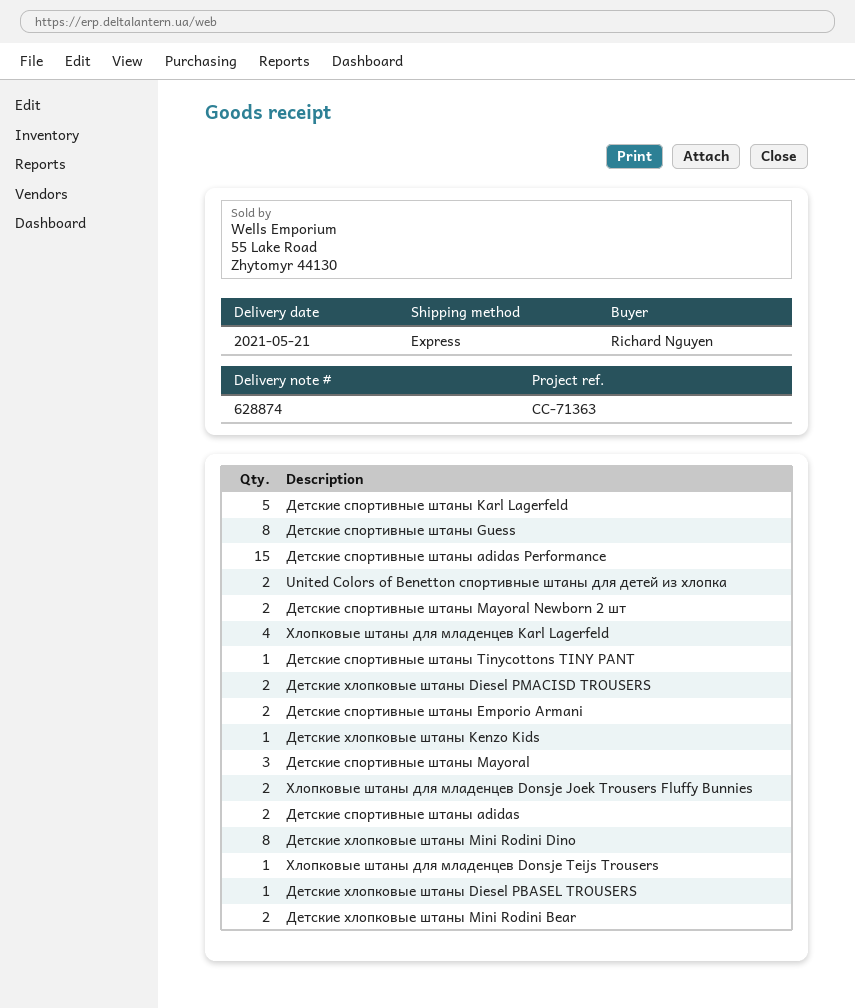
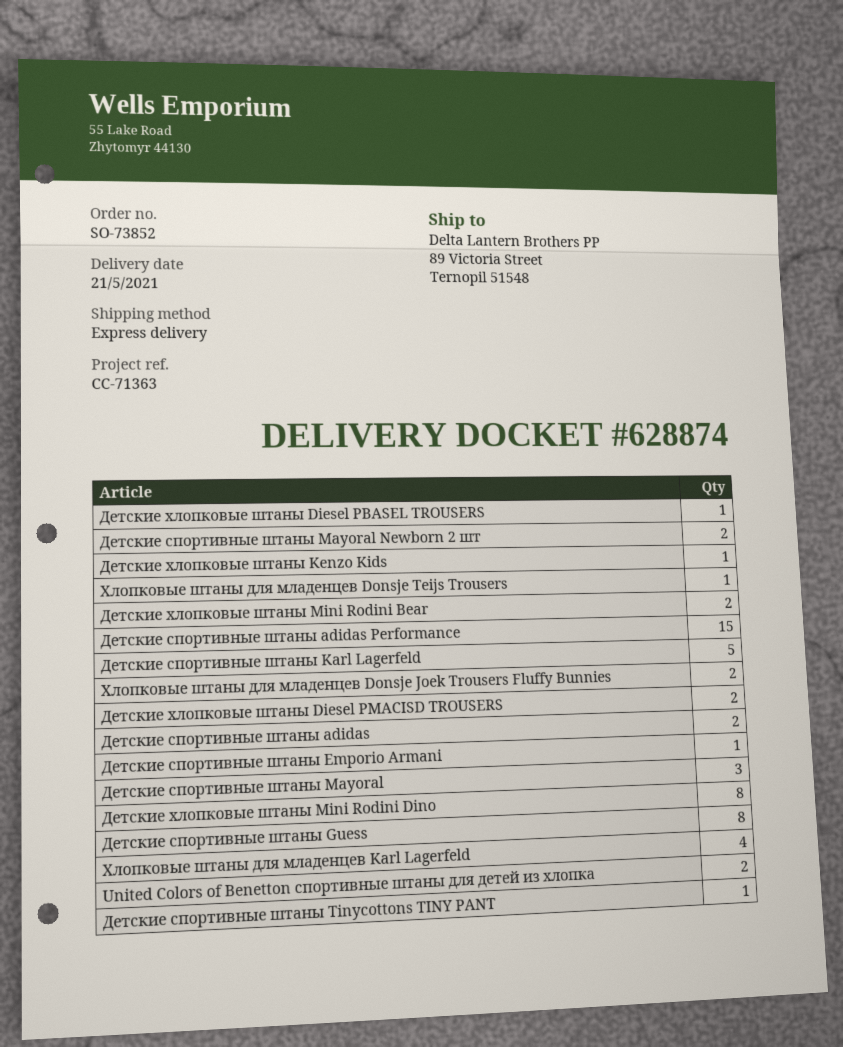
Детские спортивные штаны Emporio Armani: 2 -> 1

